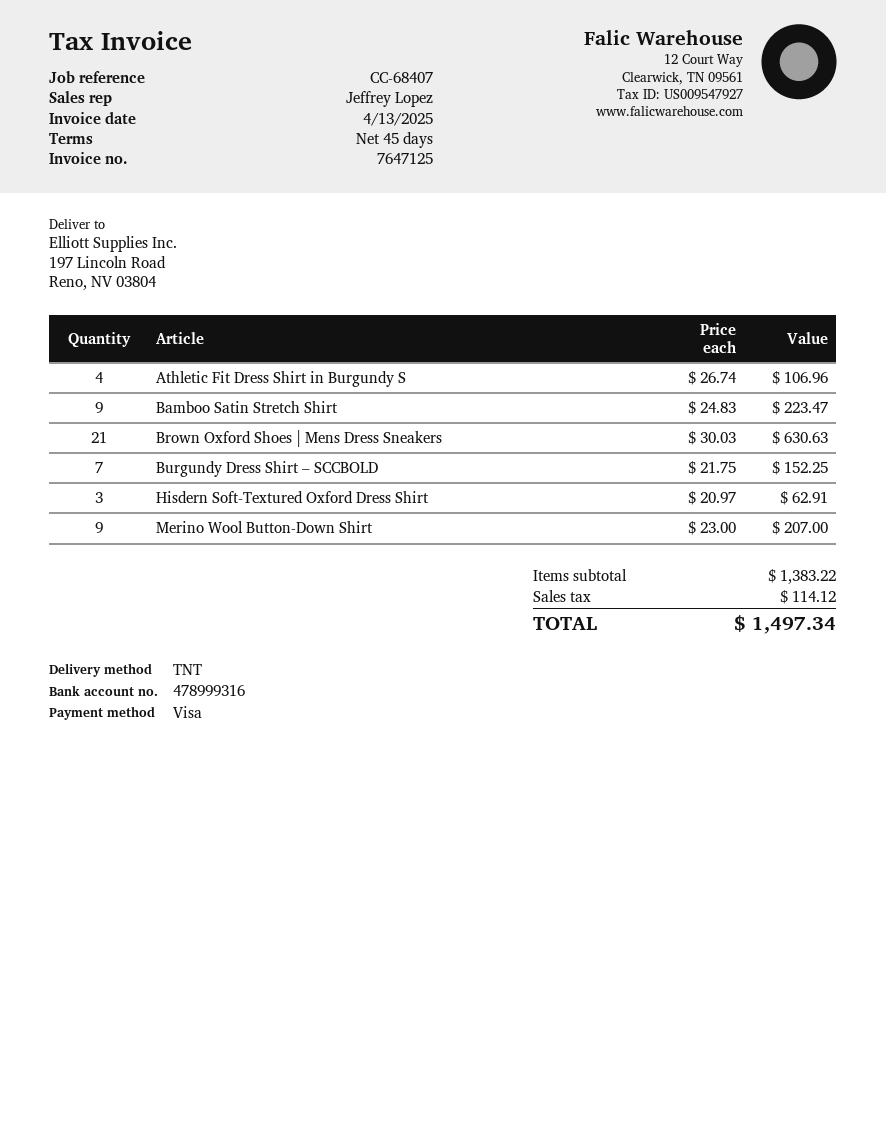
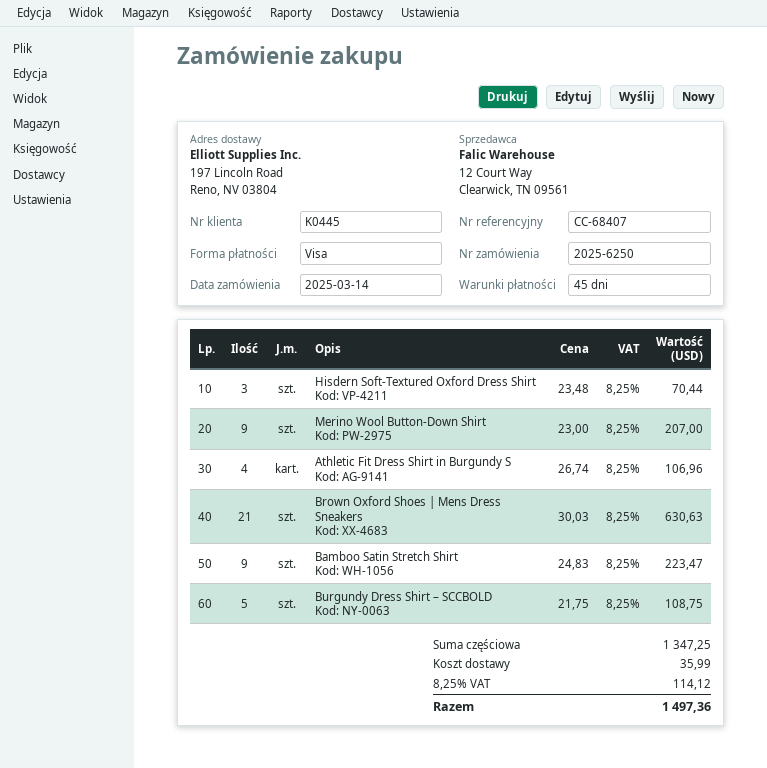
Burgundy Dress Shirt – SCCBOLD: 7 x 21.75 = 152.25 -> 5 x 21.75 = 108.75
Hisdern Soft-Textured Oxford Dress Shirt: 3 x 20.97 = 62.91 -> 3 x 23.48 = 70.44
subtotal: 1383.22 -> 1347.25
shipping: none -> 35.99
total: 1497.34 -> 1497.36

